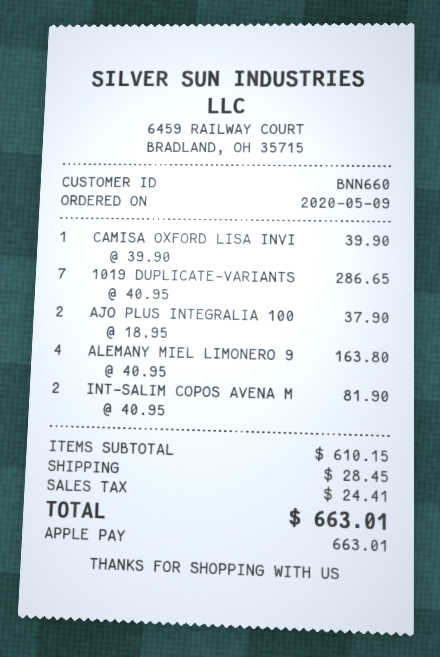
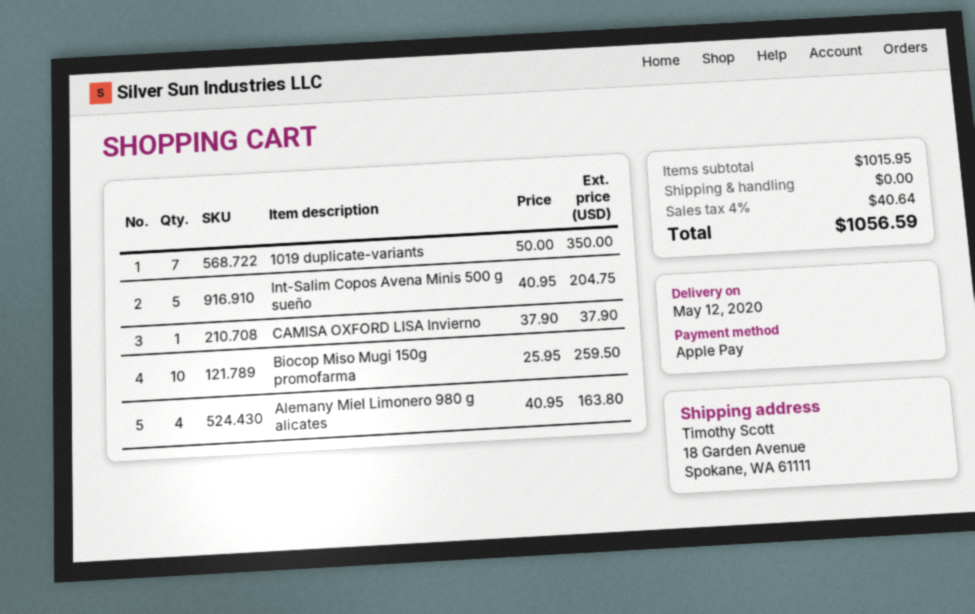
CAMISA OXFORD LISA INVI: 1 x 39.90 = 39.90 -> 1 x 37.90 = 37.90
1019 DUPLICATE-VARIANTS: 7 x 40.95 = 286.65 -> 7 x 50.00 = 350.00
AJO PLUS INTEGRALIA 100: 2 x 18.95 = 37.90 -> none
INT-SALIM COPOS AVENA M: 2 x 40.95 = 81.90 -> 5 x 40.95 = 204.75
Biocop Miso Mugi 150g promofarma: none -> 10 x 25.95 = 259.50
subtotal: 610.15 -> 1015.95
shipping: 28.45 -> 0.00
tax: 24.41 -> 40.64
total: 663.01 -> 1056.59

